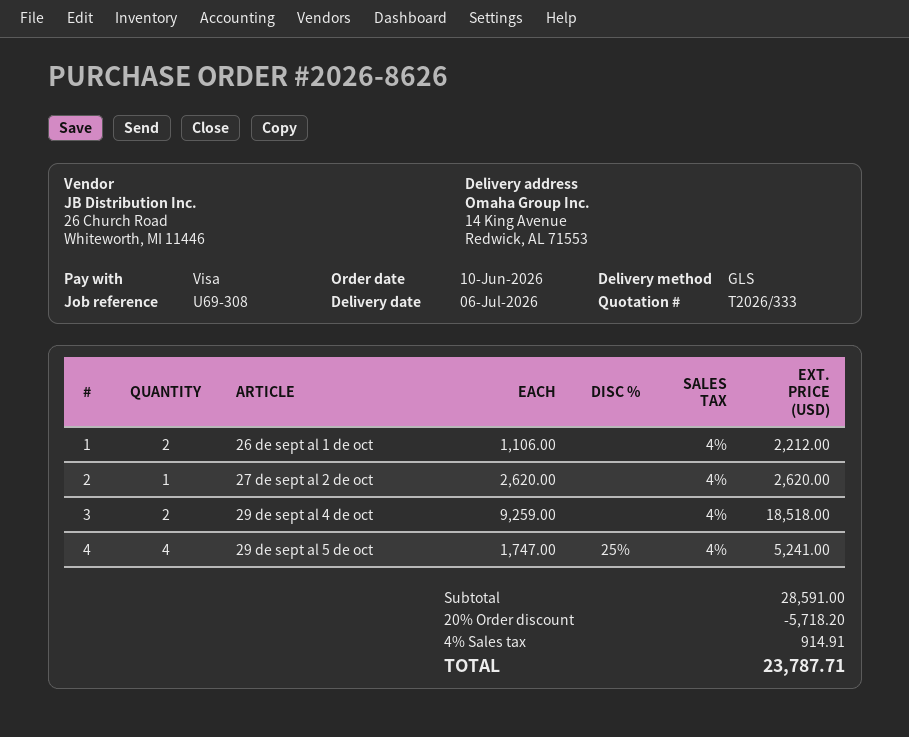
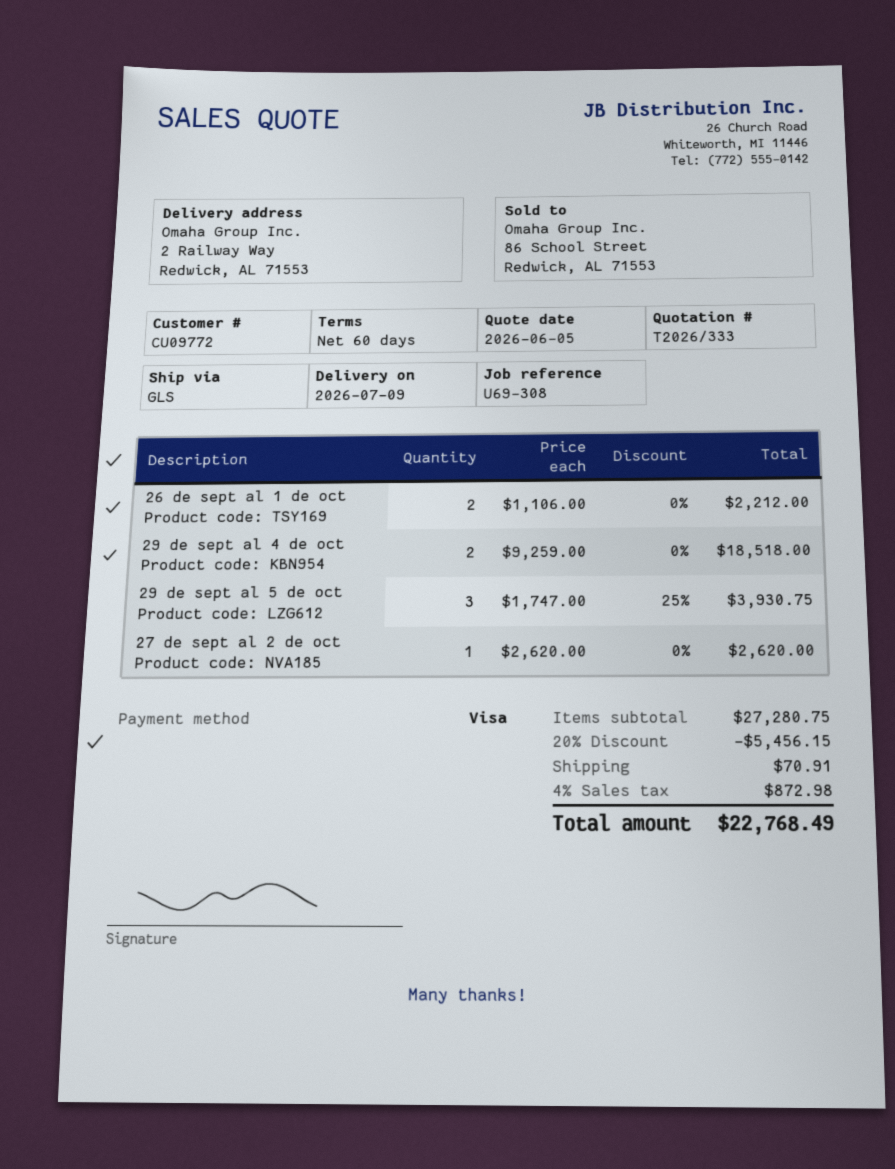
delivery date: 2026-07-06 -> 2026-07-09
ship to: 14 King Avenue, Redwick, AL 71553 -> 2 Railway Way, Redwick, AL 71553
29 de sept al 5 de oct: 4 x 1747.00 - 25% = 5241.00 -> 3 x 1747.00 - 25% = 3930.75
subtotal: 28591.00 -> 27280.75
discount: 20% = 5718.20 -> 20% = 5456.15
shipping: none -> 70.91
tax: 4% = 914.91 -> 4% = 872.98
total: 23787.71 -> 22768.49

